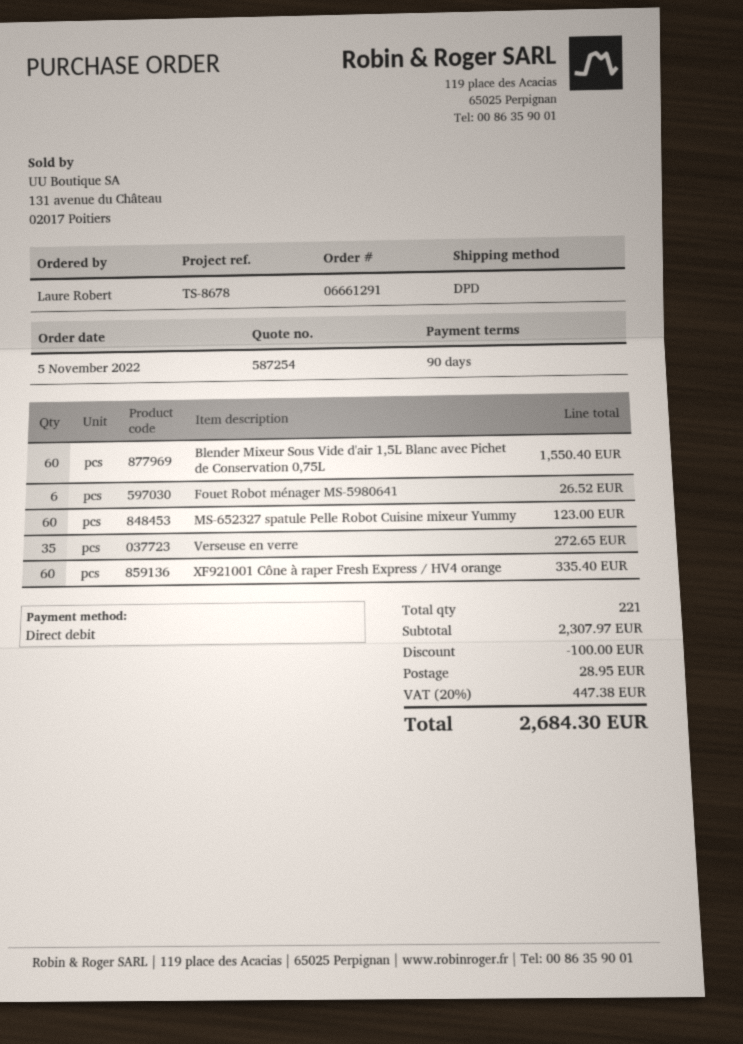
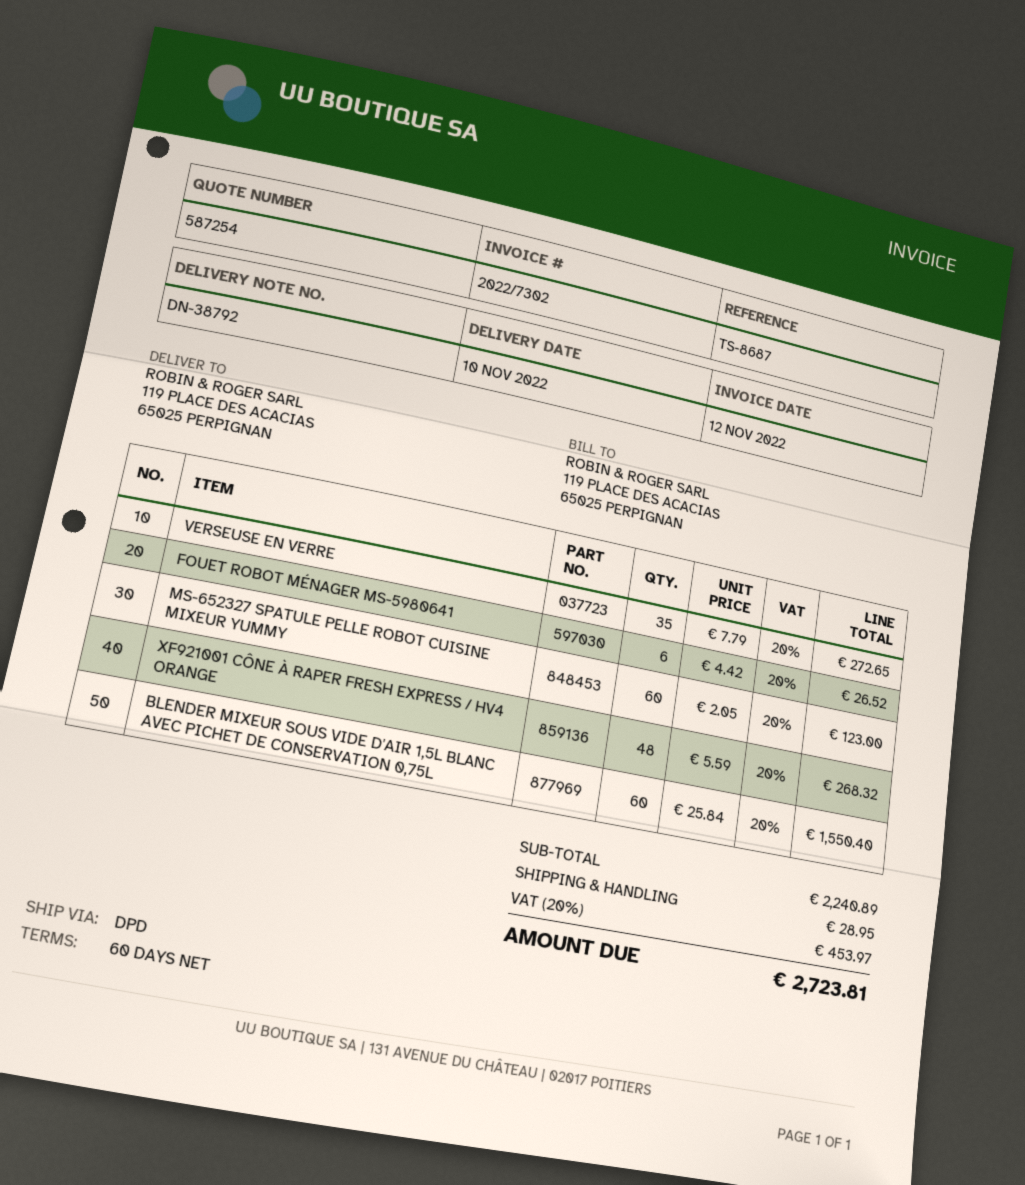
payment terms: 90 days -> 60 days
reference: TS-8678 -> TS-8687
XF921001 Cône à raper Fresh Express / HV4 orange: 60 for 335.40 -> 48 for 268.32
subtotal: 2307.97 -> 2240.89
discount: 100.00 -> none
tax: 20% = 447.38 -> 20% = 453.97
total: 2684.30 -> 2723.81

